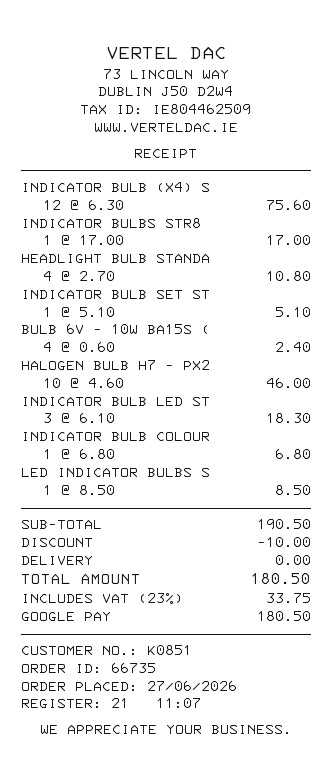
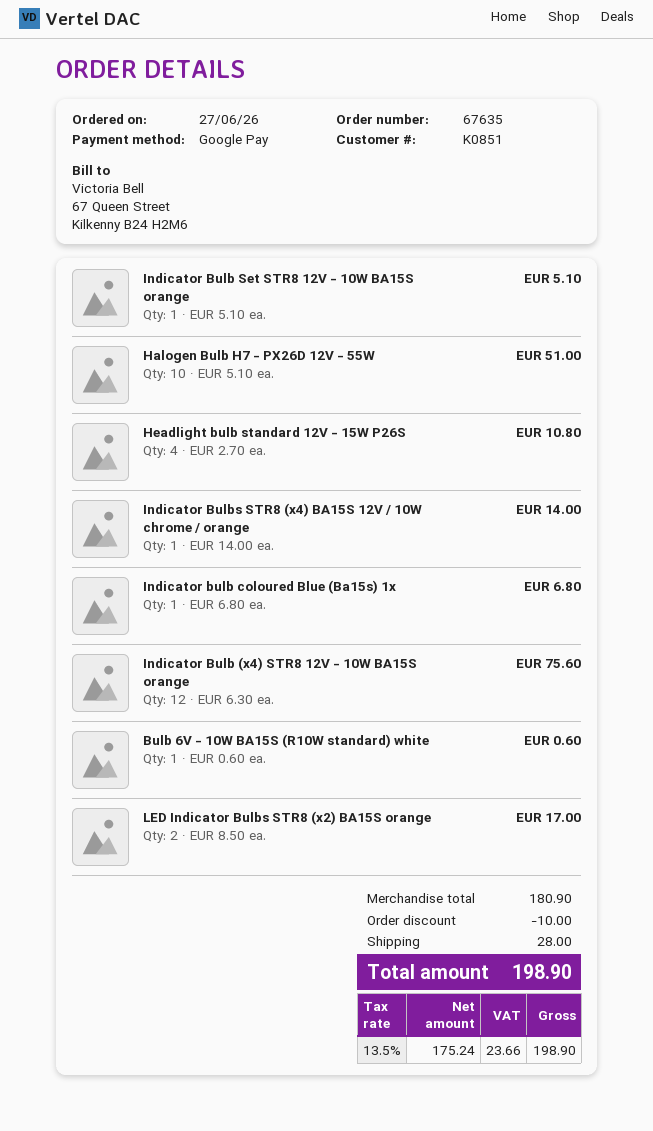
order number: 66735 -> 67635
INDICATOR BULBS STR8: 1 x 17.00 = 17.00 -> 1 x 14.00 = 14.00
BULB 6V - 10W BA15S (: 4 x 0.60 = 2.40 -> 1 x 0.60 = 0.60
HALOGEN BULB H7 - PX2: 10 x 4.60 = 46.00 -> 10 x 5.10 = 51.00
INDICATOR BULB LED ST: 3 x 6.10 = 18.30 -> none
LED INDICATOR BULBS S: 1 x 8.50 = 8.50 -> 2 x 8.50 = 17.00
subtotal: 190.50 -> 180.90
shipping: 0.00 -> 28.00
tax: 23% = 33.75 -> 13.5% = 23.66
total: 180.50 -> 198.90

